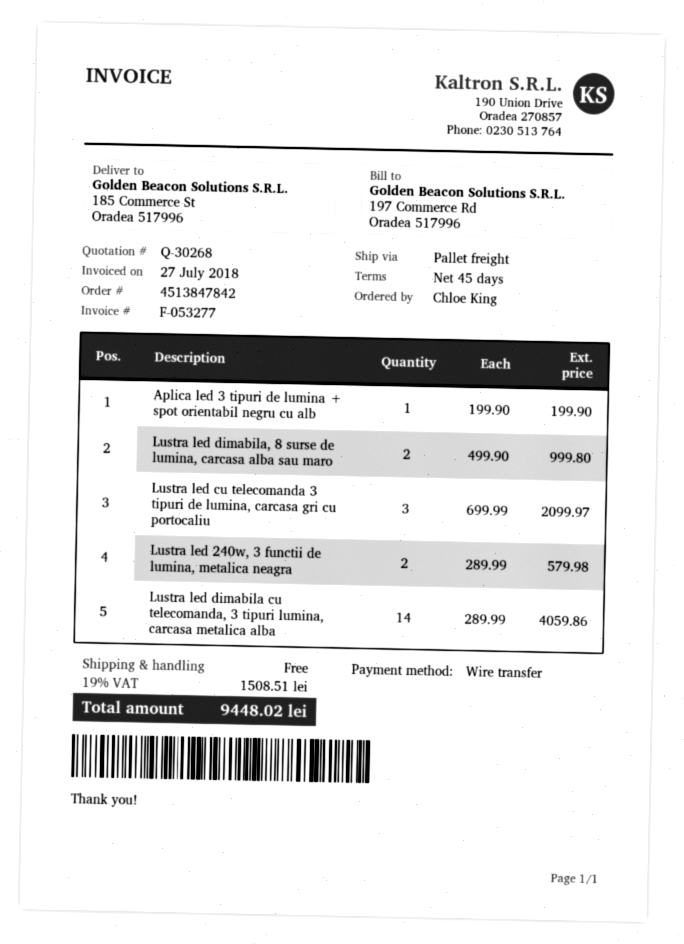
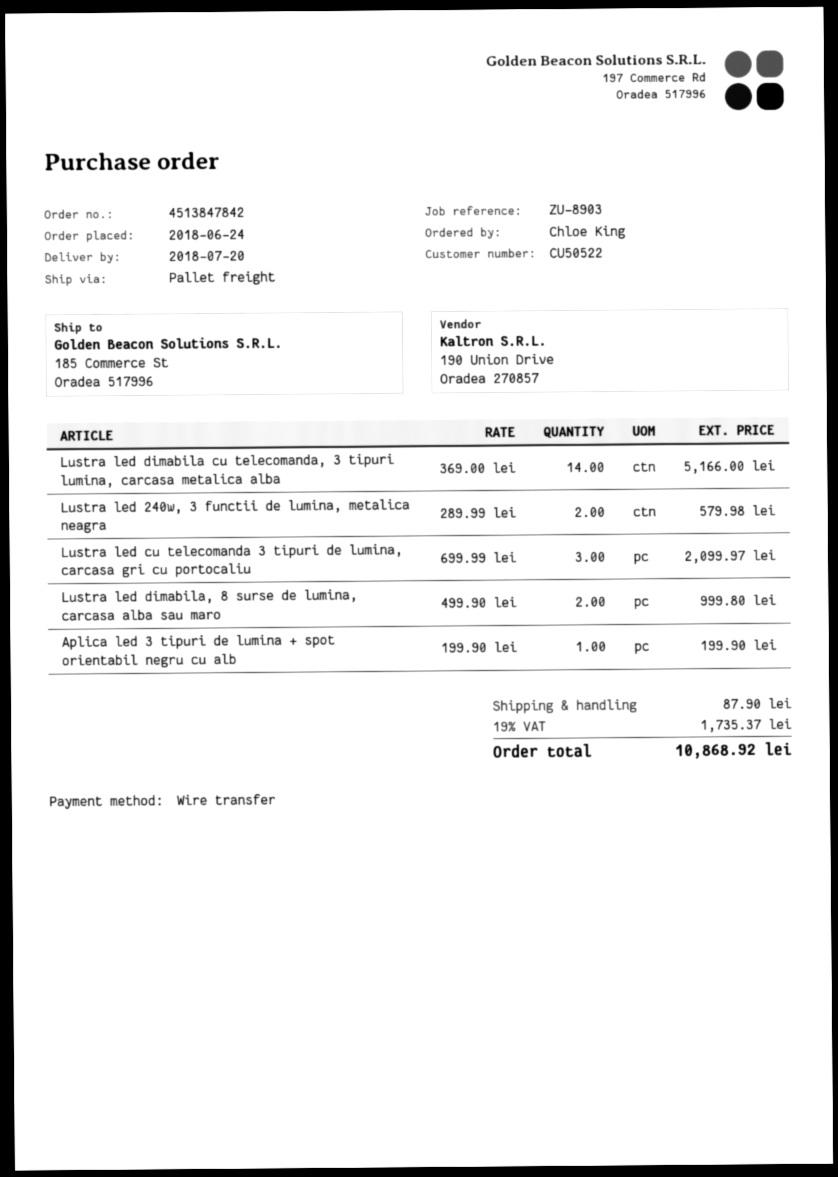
Lustra led dimabila cu telecomanda, 3 tipuri lumina, carcasa metalica alba: 14 x 289.99 = 4059.86 -> 14 x 369.00 = 5166.00
shipping: 0.00 -> 87.90
tax: 19% = 1508.51 -> 19% = 1735.37
total: 9448.02 -> 10868.92

